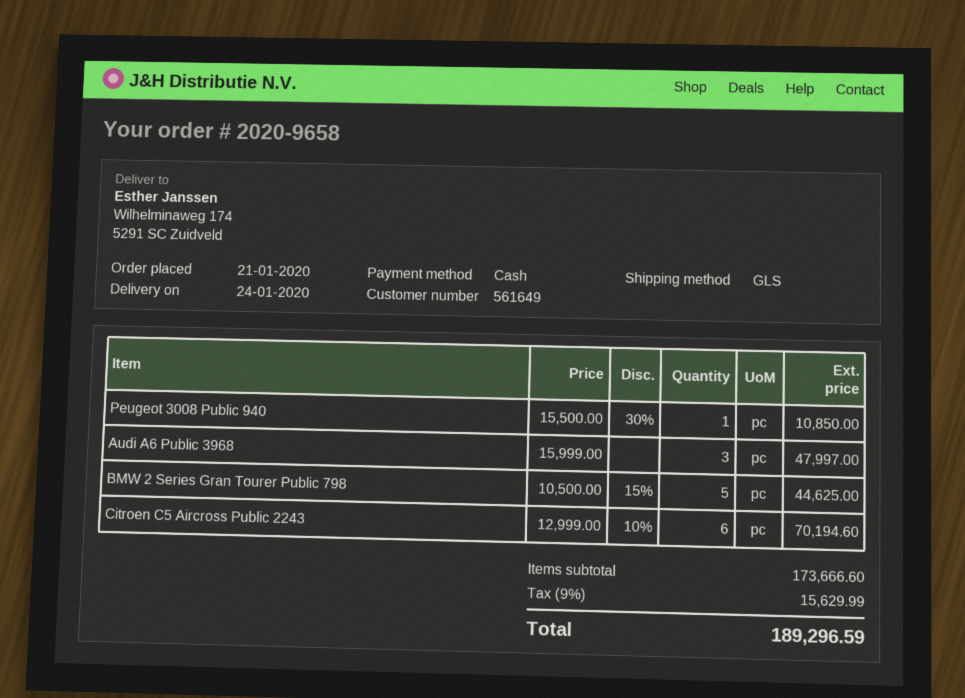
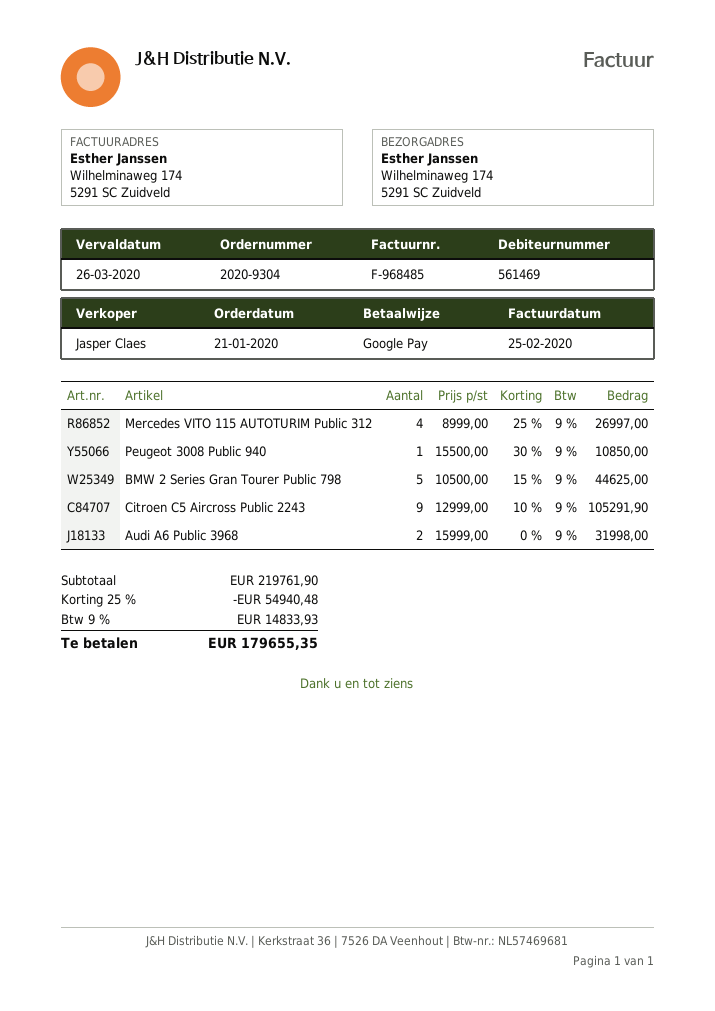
order number: 2020-9658 -> 2020-9304
customer number: 561649 -> 561469
payment method: cash -> Google Pay
Audi A6 Public 3968: 3 x 15999.00 = 47997.00 -> 2 x 15999.00 = 31998.00
Citroen C5 Aircross Public 2243: 6 x 12999.00 - 10% = 70194.60 -> 9 x 12999.00 - 10% = 105291.90
Mercedes VITO 115 AUTOTURIM Public 312: none -> 4 x 8999.00 - 25% = 26997.00
subtotal: 173666.60 -> 219761.90
discount: none -> 25% = 54940.48
tax: 9% = 15629.99 -> 9% = 14833.93
total: 189296.59 -> 179655.35

